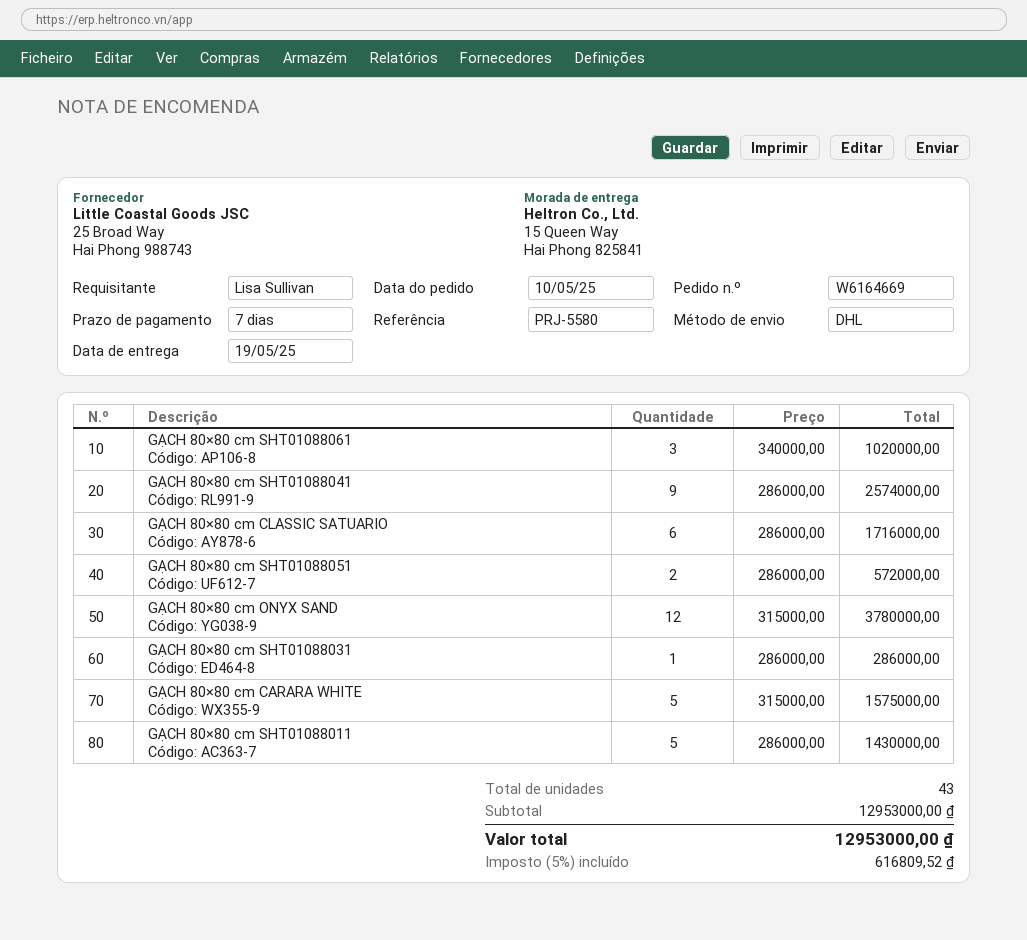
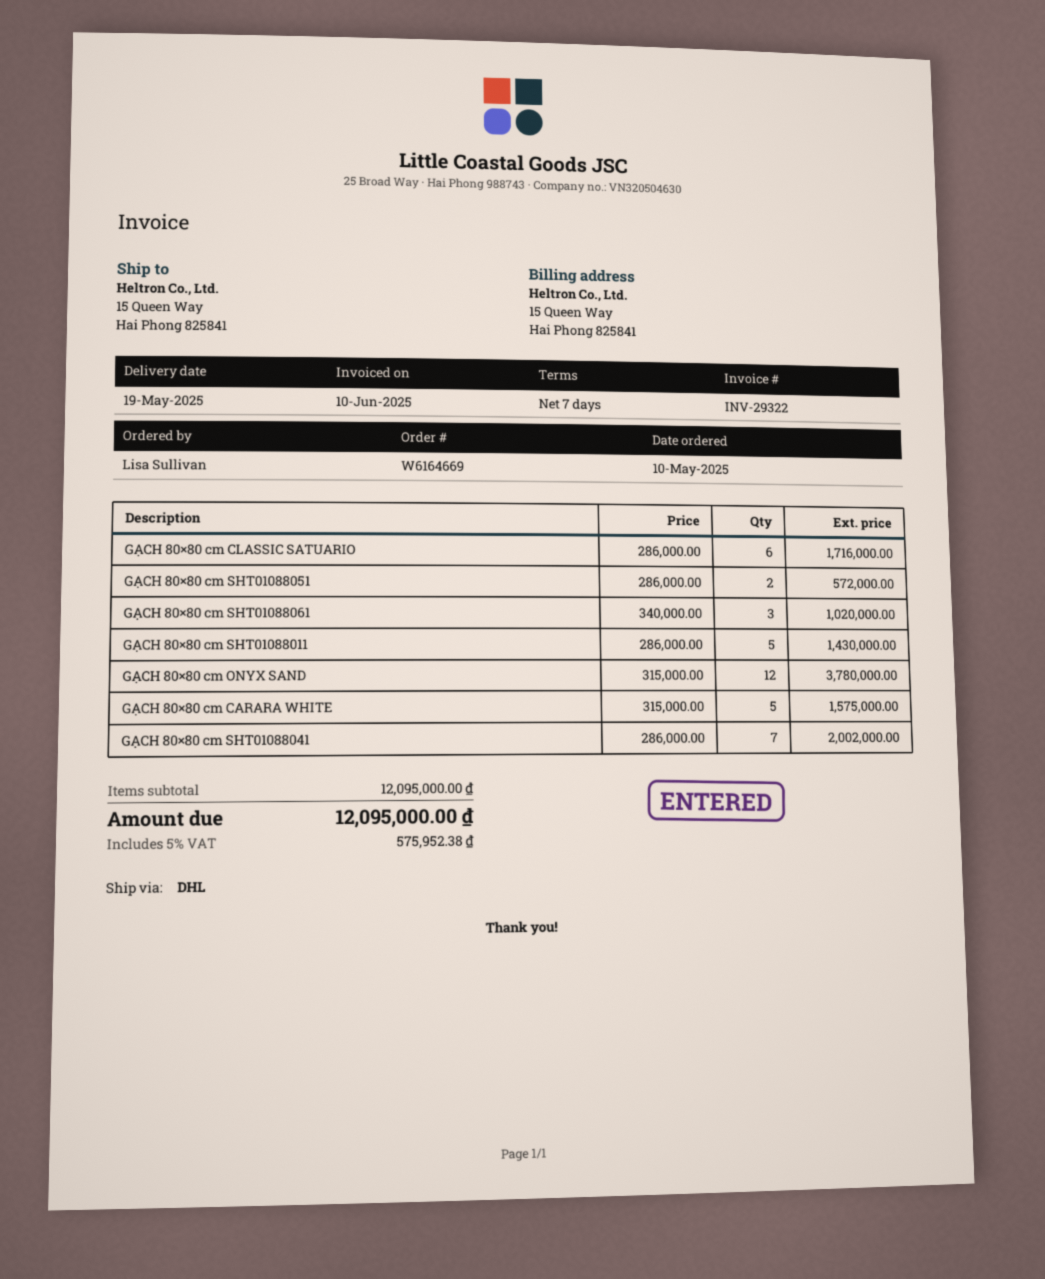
GẠCH 80×80 cm SHT01088041: 9 x 286000.00 = 2574000.00 -> 7 x 286000.00 = 2002000.00
GẠCH 80×80 cm SHT01088031: 1 x 286000.00 = 286000.00 -> none
subtotal: 12953000.00 -> 12095000.00
tax: 5% = 616809.52 -> 5% = 575952.38
total: 12953000.00 -> 12095000.00

